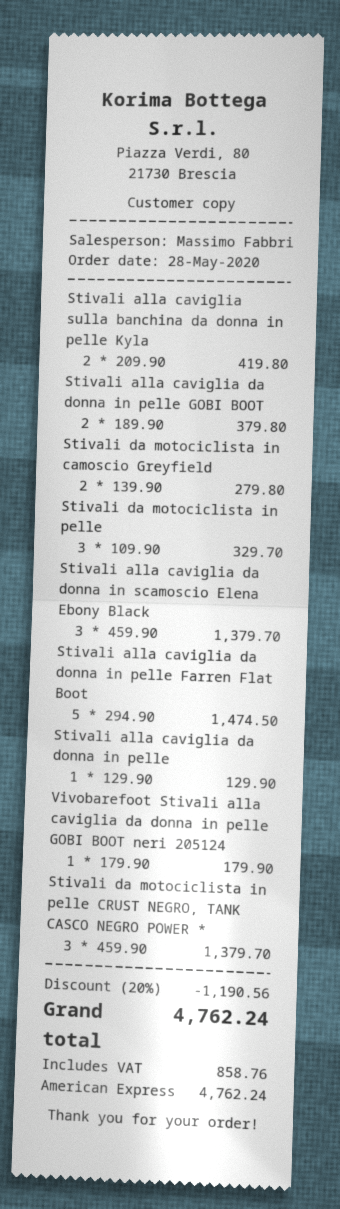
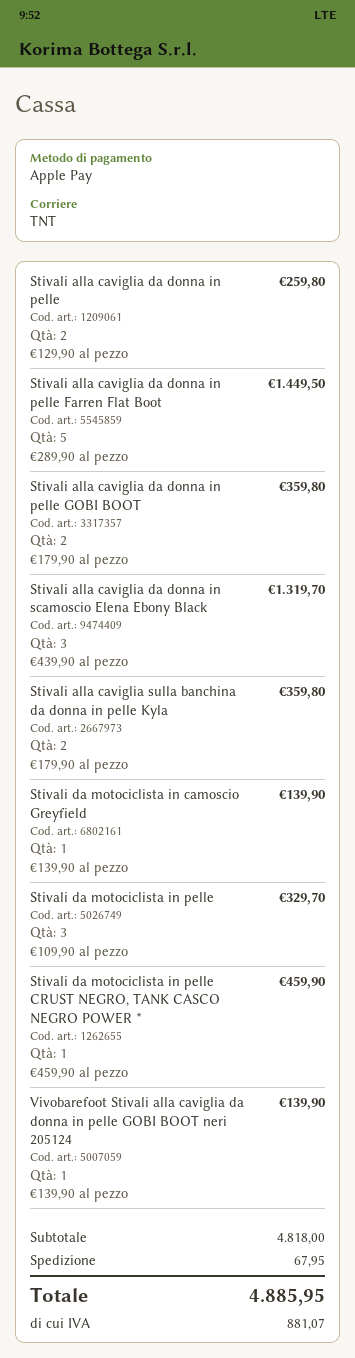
payment method: American Express -> Apple Pay
Stivali alla caviglia sulla banchina da donna in pelle Kyla: 2 x 209.90 = 419.80 -> 2 x 179.90 = 359.80
Stivali alla caviglia da donna in pelle GOBI BOOT: 2 x 189.90 = 379.80 -> 2 x 179.90 = 359.80
Stivali da motociclista in camoscio Greyfield: 2 x 139.90 = 279.80 -> 1 x 139.90 = 139.90
Stivali alla caviglia da donna in scamoscio Elena Ebony Black: 3 x 459.90 = 1379.70 -> 3 x 439.90 = 1319.70
Stivali alla caviglia da donna in pelle Farren Flat Boot: 5 x 294.90 = 1474.50 -> 5 x 289.90 = 1449.50
Stivali alla caviglia da donna in pelle: 1 x 129.90 = 129.90 -> 2 x 129.90 = 259.80
Vivobarefoot Stivali alla caviglia da donna in pelle GOBI BOOT neri 205124: 1 x 179.90 = 179.90 -> 1 x 139.90 = 139.90
Stivali da motociclista in pelle CRUST NEGRO, TANK CASCO NEGRO POWER *: 3 x 459.90 = 1379.70 -> 1 x 459.90 = 459.90
discount: 20% = 1190.56 -> none
shipping: none -> 67.95
tax: 858.76 -> 881.07
total: 4762.24 -> 4885.95

